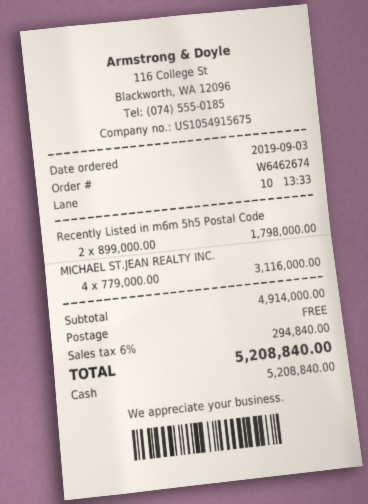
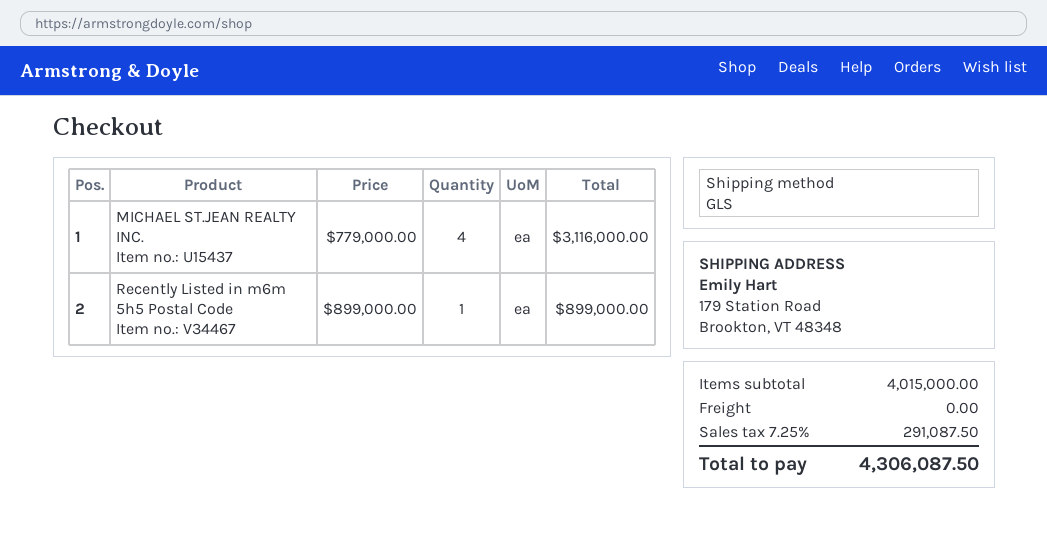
Recently Listed in m6m 5h5 Postal Code: 2 x 899000.00 = 1798000.00 -> 1 x 899000.00 = 899000.00
subtotal: 4914000.00 -> 4015000.00
tax: 6% = 294840.00 -> 7.25% = 291087.50
total: 5208840.00 -> 4306087.50

